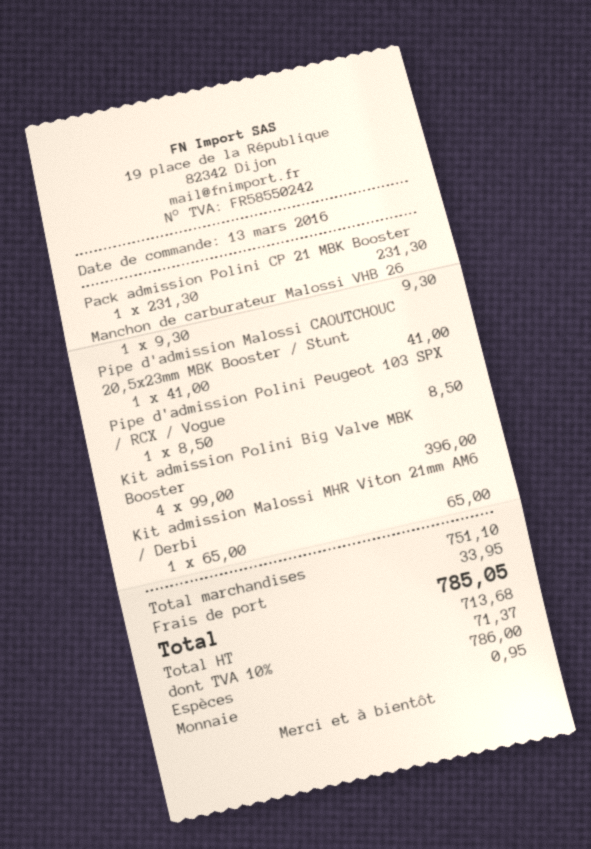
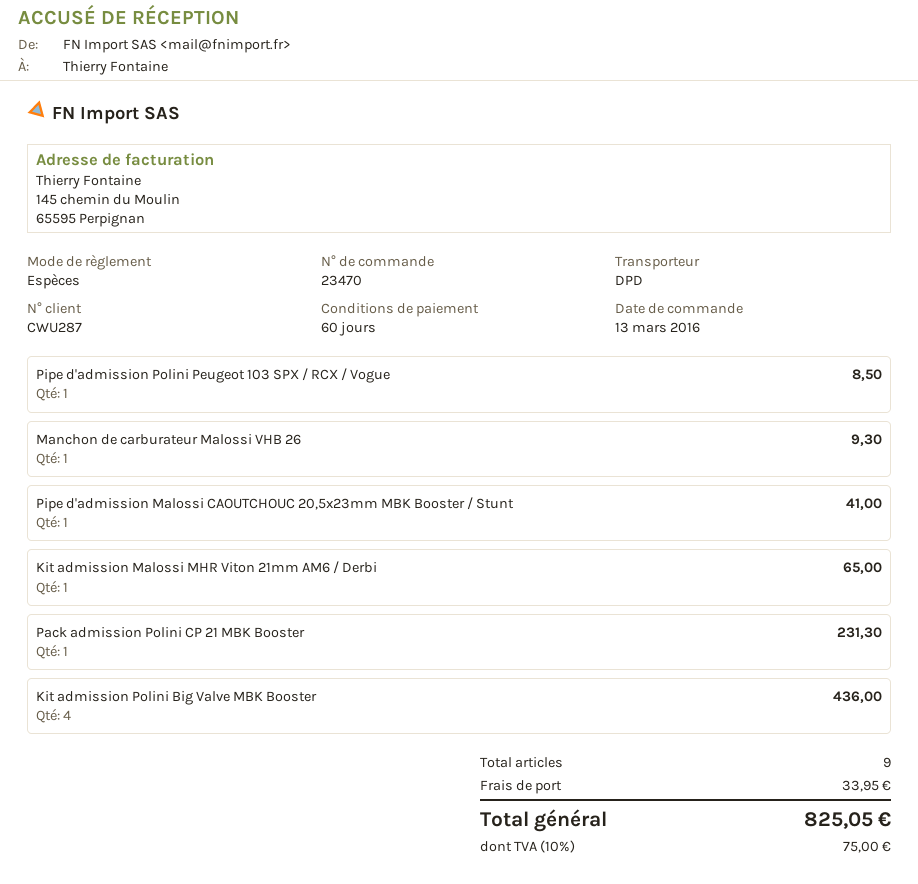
Kit admission Polini Big Valve MBK Booster: 4 for 396.00 -> 4 for 436.00
tax: 10% = 71.37 -> 10% = 75.00
total: 785.05 -> 825.05

